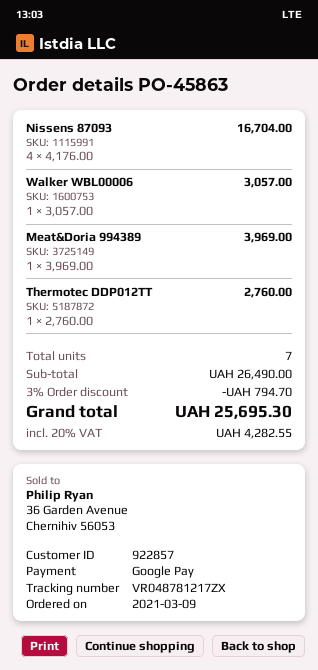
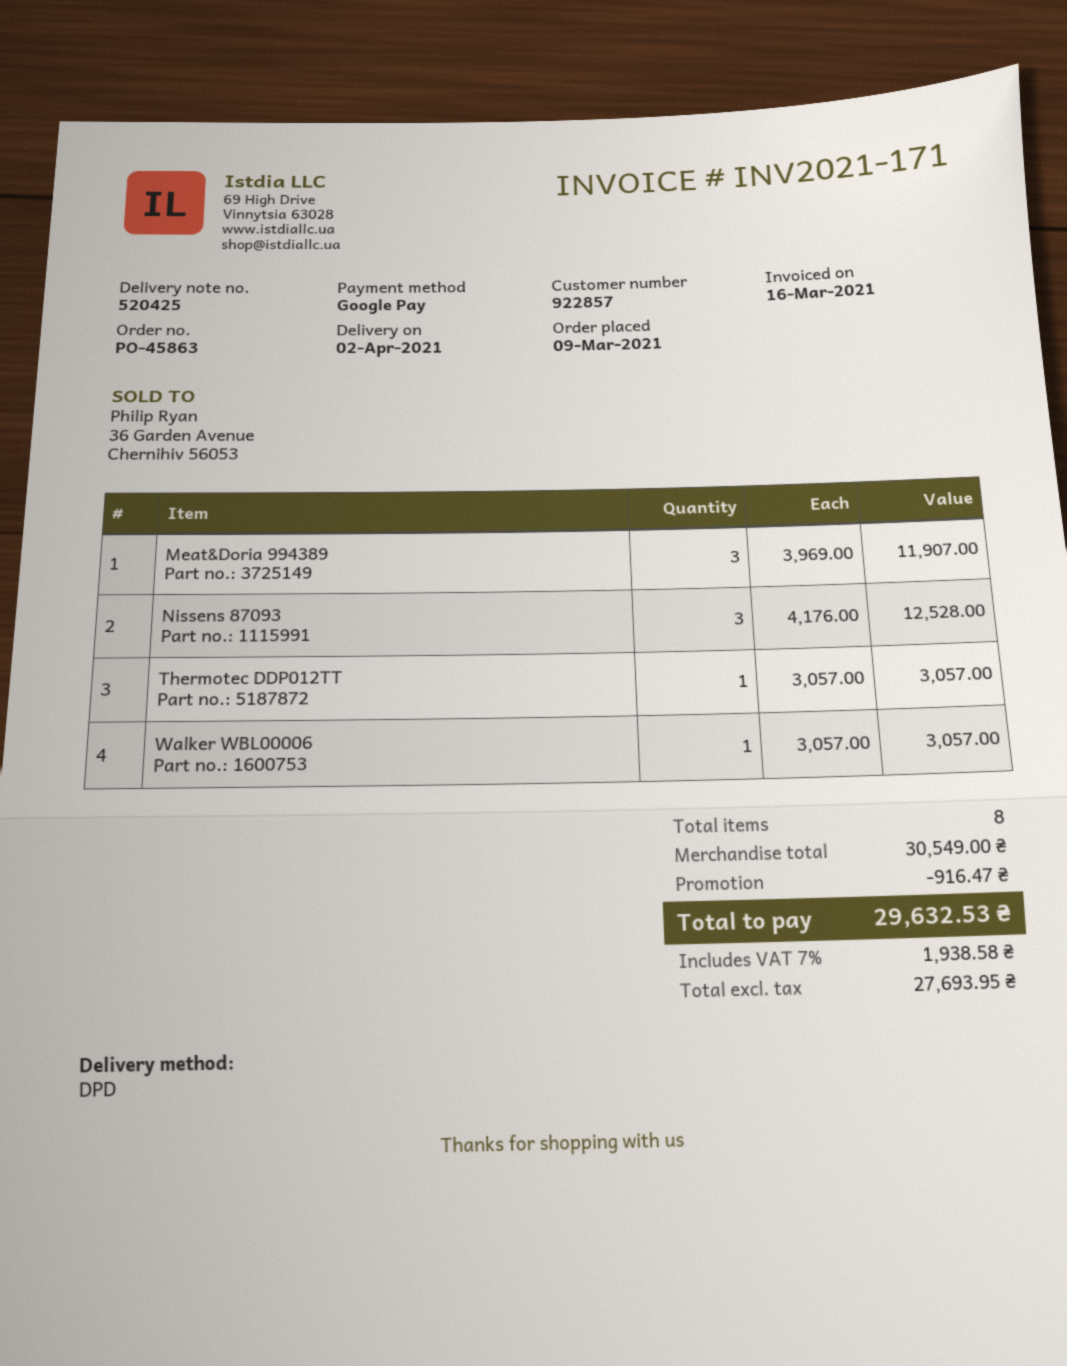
Nissens 87093: 4 x 4176.00 = 16704.00 -> 3 x 4176.00 = 12528.00
Meat&Doria 994389: 1 x 3969.00 = 3969.00 -> 3 x 3969.00 = 11907.00
Thermotec DDP012TT: 1 x 2760.00 = 2760.00 -> 1 x 3057.00 = 3057.00
total quantity: 7 -> 8
subtotal: 26490.00 -> 30549.00
discount: 794.70 -> 916.47
tax: 20% = 4282.55 -> 7% = 1938.58
total: 25695.30 -> 29632.53

